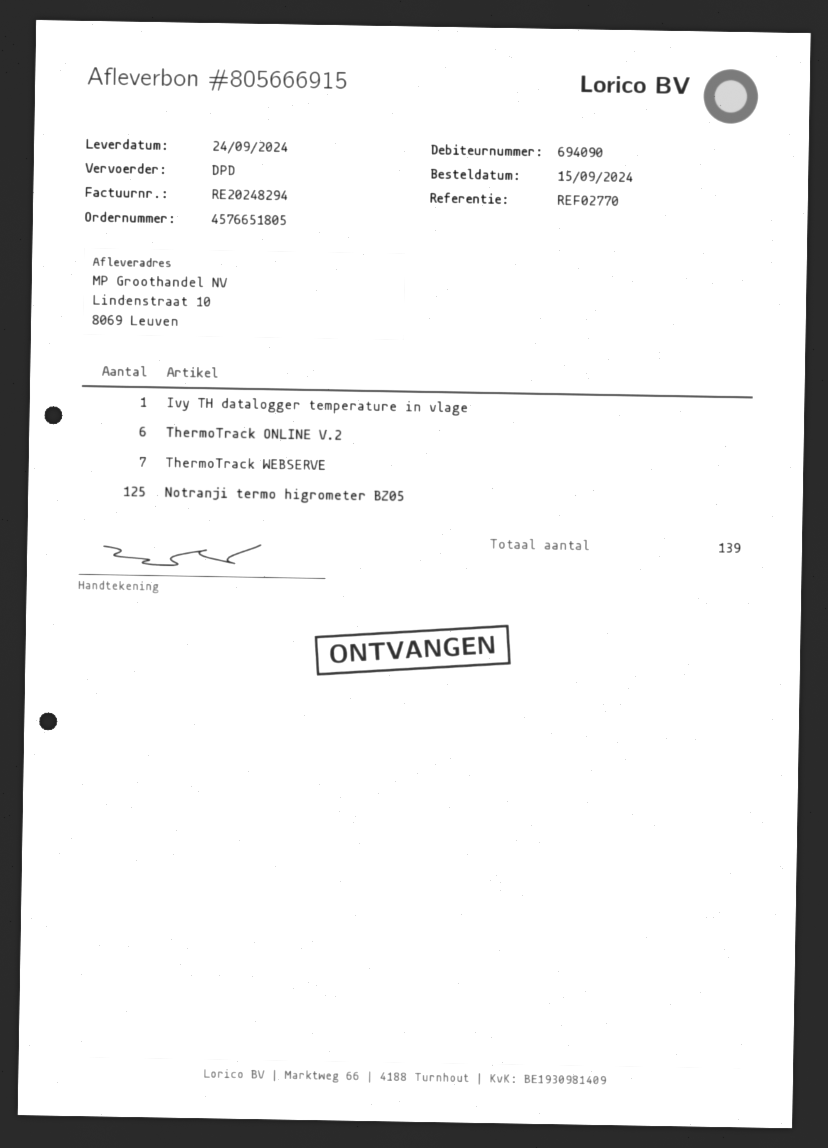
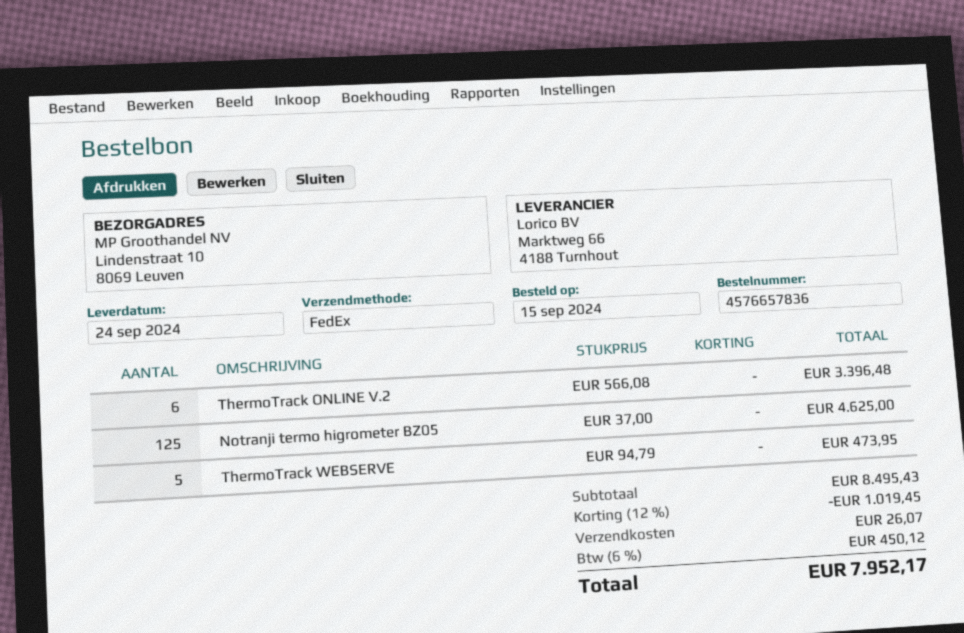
order number: 4576651805 -> 4576657836
shipping method: DPD -> FedEx
Ivy TH datalogger temperature in vlage: 1 -> none
ThermoTrack WEBSERVE: 7 -> 5

